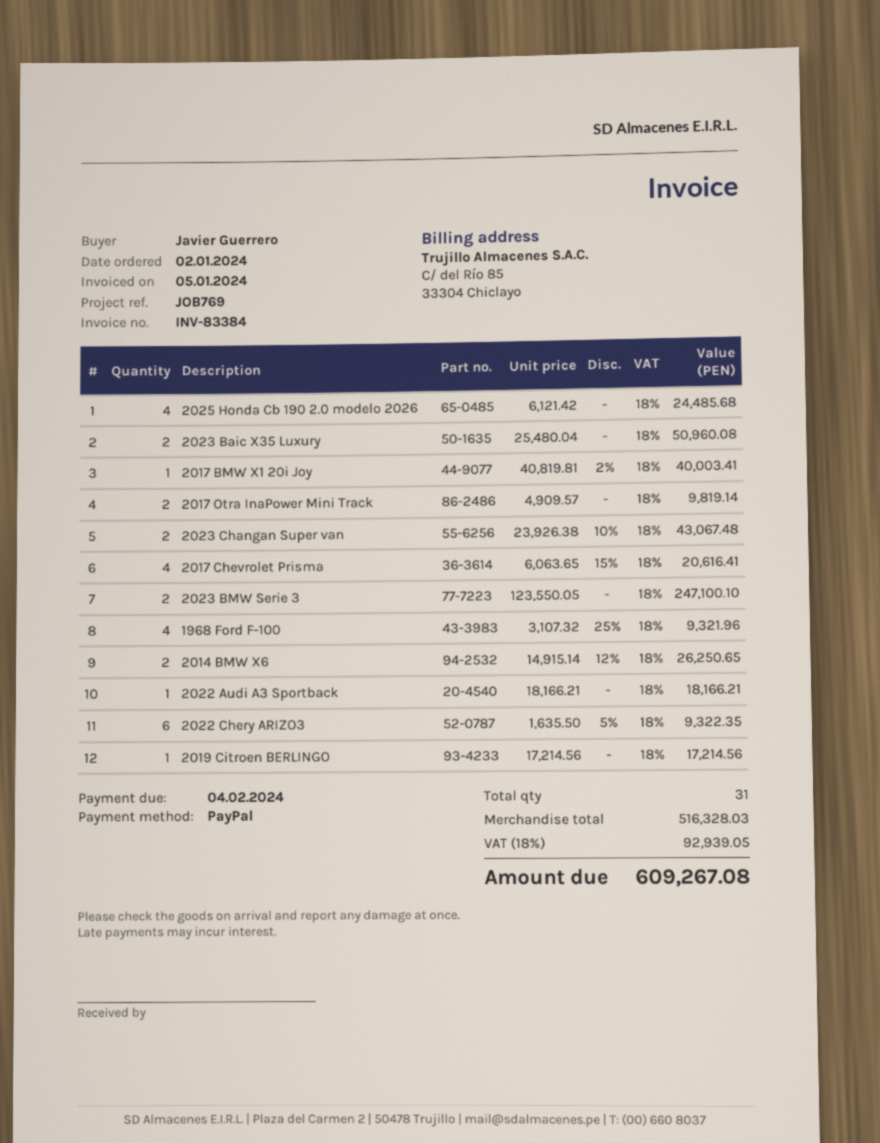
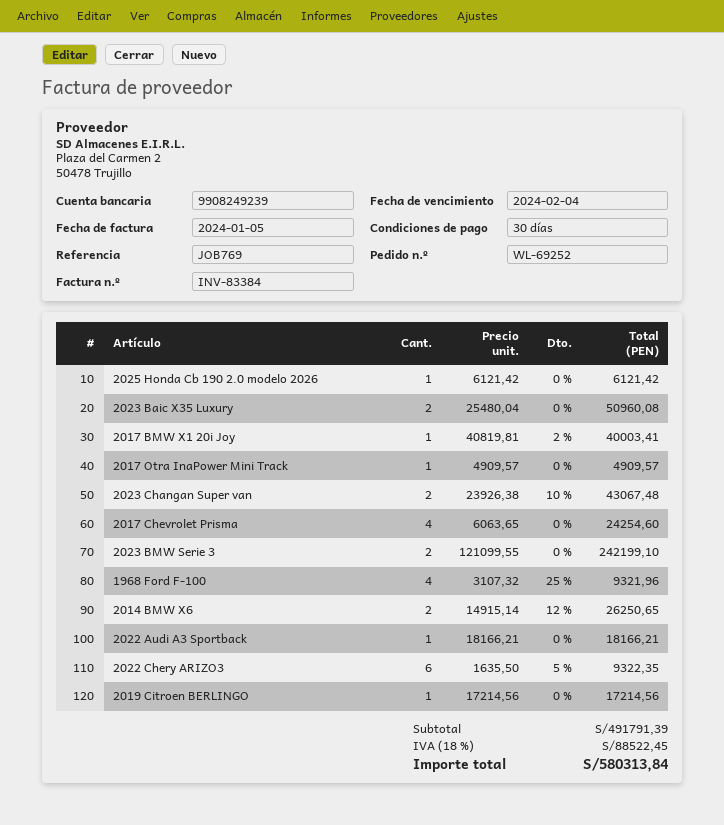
2025 Honda Cb 190 2.0 modelo 2026: 4 x 6121.42 = 24485.68 -> 1 x 6121.42 = 6121.42
2017 Otra InaPower Mini Track: 2 x 4909.57 = 9819.14 -> 1 x 4909.57 = 4909.57
2017 Chevrolet Prisma: 4 x 6063.65 - 15% = 20616.41 -> 4 x 6063.65 = 24254.60
2023 BMW Serie 3: 2 x 123550.05 = 247100.10 -> 2 x 121099.55 = 242199.10
subtotal: 516328.03 -> 491791.39
tax: 18% = 92939.05 -> 18% = 88522.45
total: 609267.08 -> 580313.84

